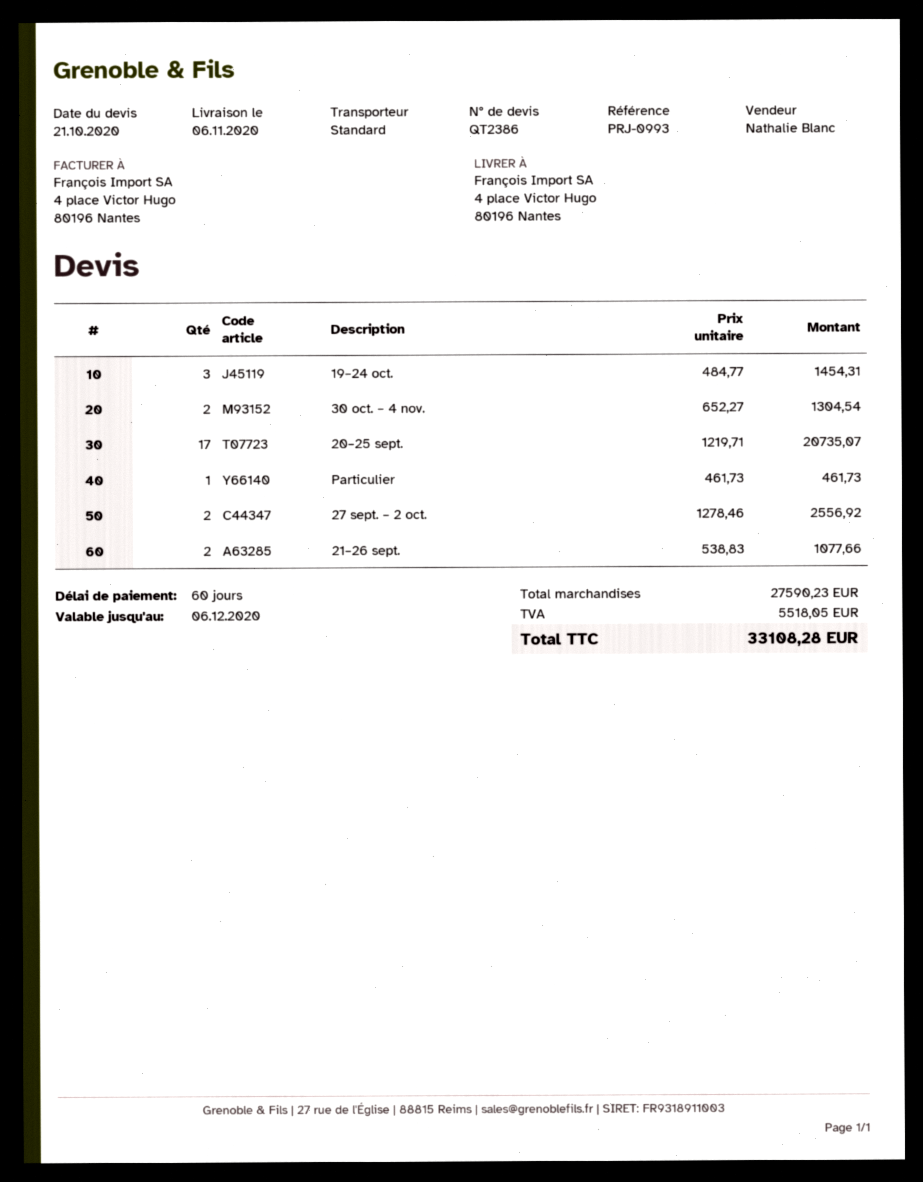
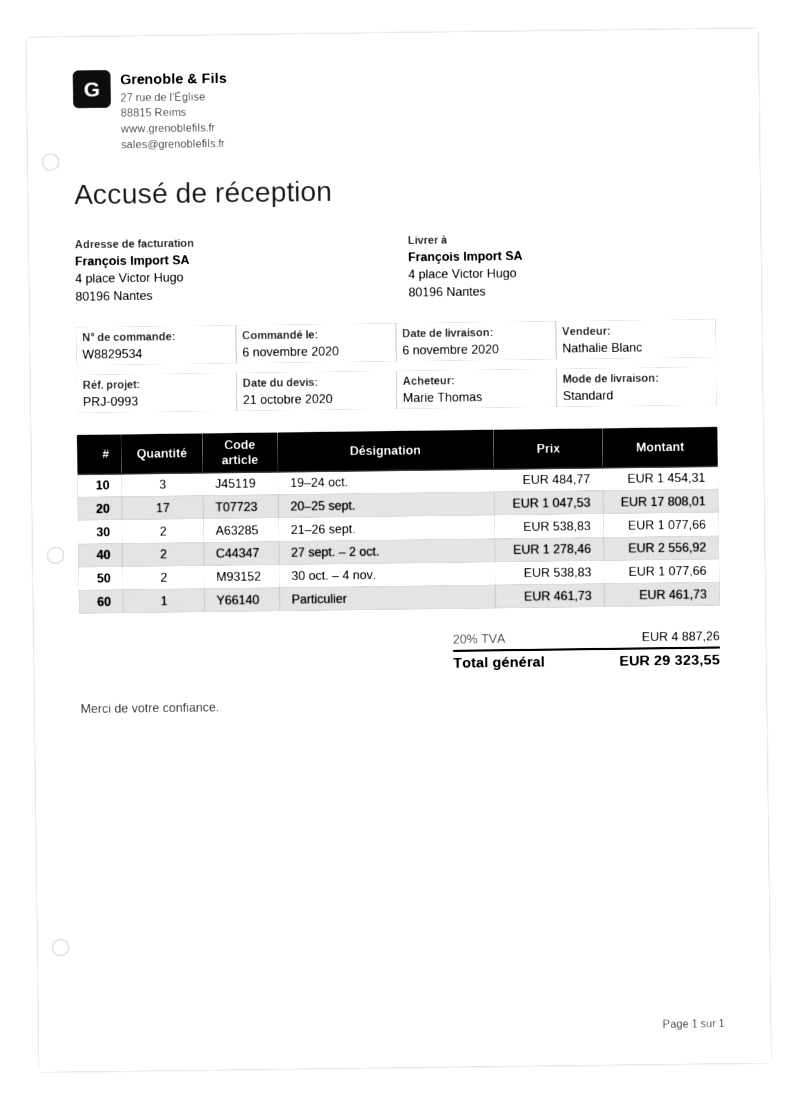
30 oct. – 4 nov.: 2 x 652.27 = 1304.54 -> 2 x 538.83 = 1077.66
20–25 sept.: 17 x 1219.71 = 20735.07 -> 17 x 1047.53 = 17808.01
tax: 5518.05 -> 4887.26
total: 33108.28 -> 29323.55

